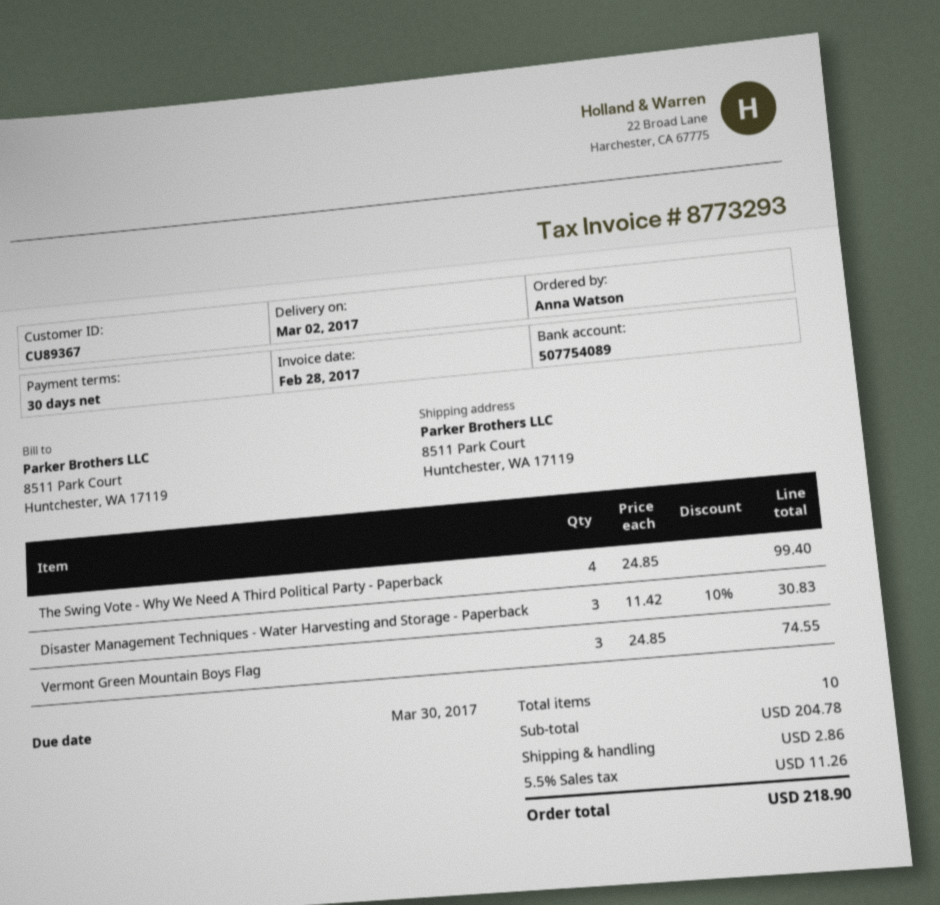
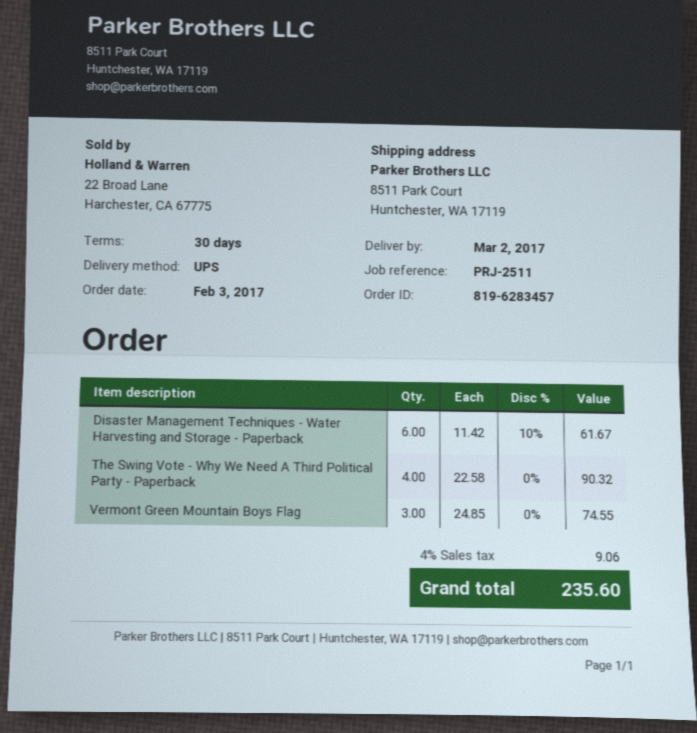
The Swing Vote - Why We Need A Third Political Party - Paperback: 4 x 24.85 = 99.40 -> 4 x 22.58 = 90.32
Disaster Management Techniques - Water Harvesting and Storage - Paperback: 3 x 11.42 - 10% = 30.83 -> 6 x 11.42 - 10% = 61.67
shipping: 2.86 -> none
tax: 5.5% = 11.26 -> 4% = 9.06
total: 218.90 -> 235.60

